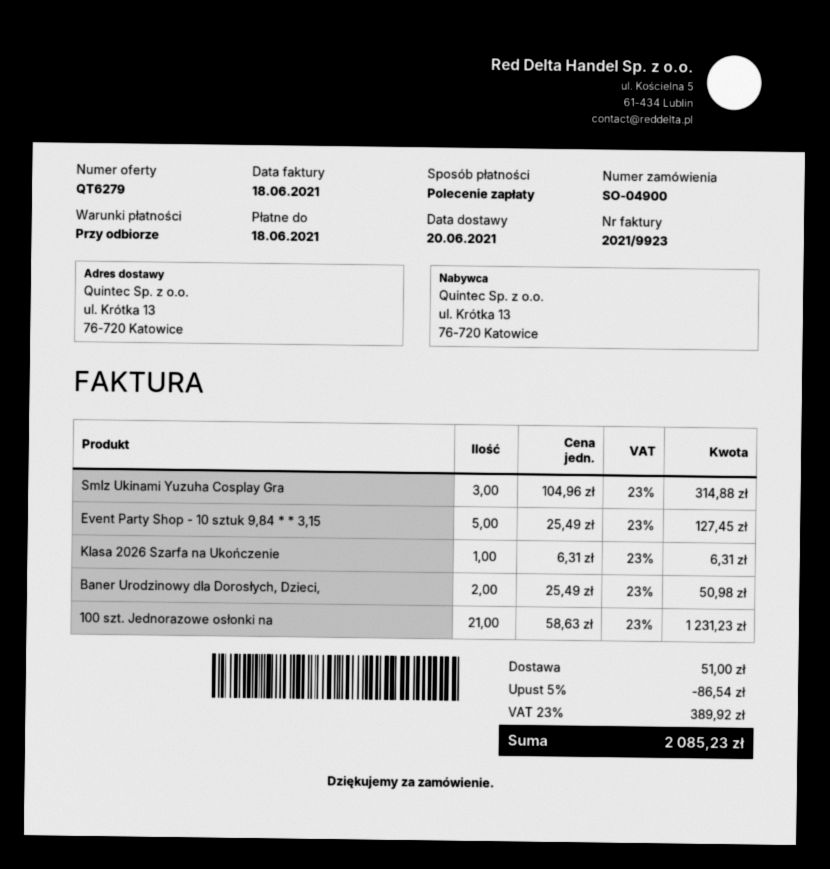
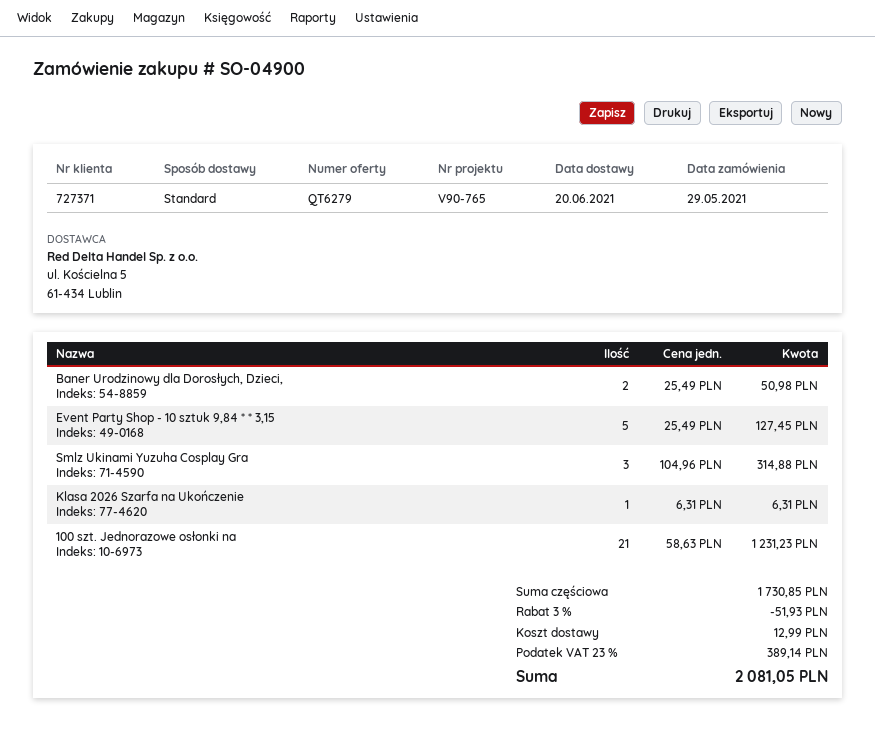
discount: 5% = 86.54 -> 3% = 51.93
shipping: 51.00 -> 12.99
tax: 23% = 389.92 -> 23% = 389.14
total: 2085.23 -> 2081.05

